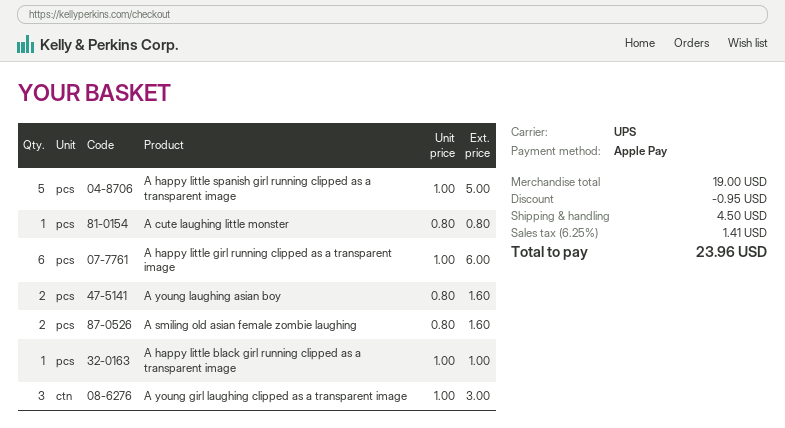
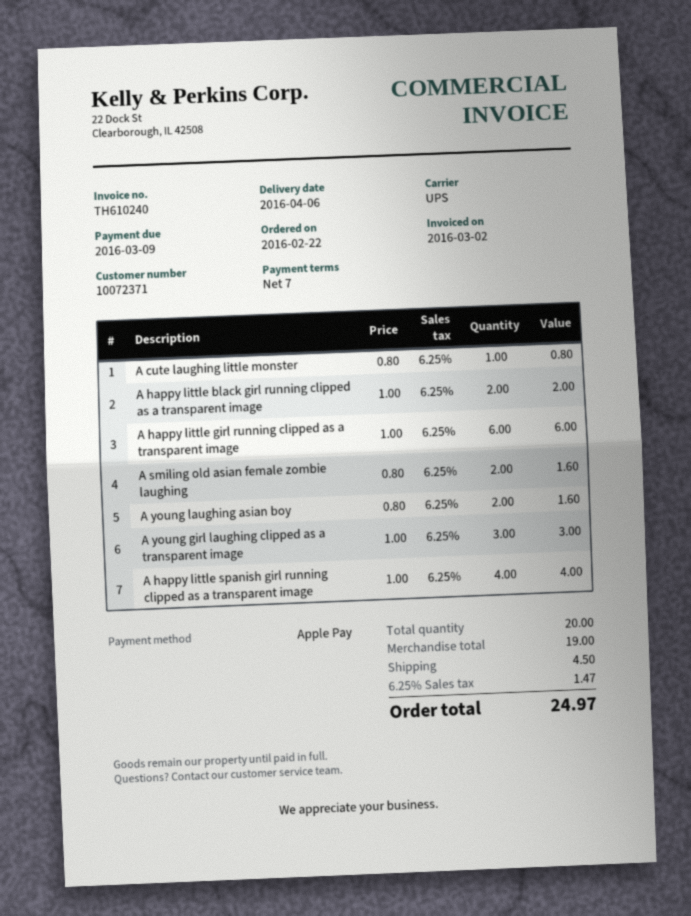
A happy little spanish girl running clipped as a transparent image: 5 x 1.00 = 5.00 -> 4 x 1.00 = 4.00
A happy little black girl running clipped as a transparent image: 1 x 1.00 = 1.00 -> 2 x 1.00 = 2.00
discount: 0.95 -> none
tax: 6.25% = 1.41 -> 6.25% = 1.47
total: 23.96 -> 24.97

